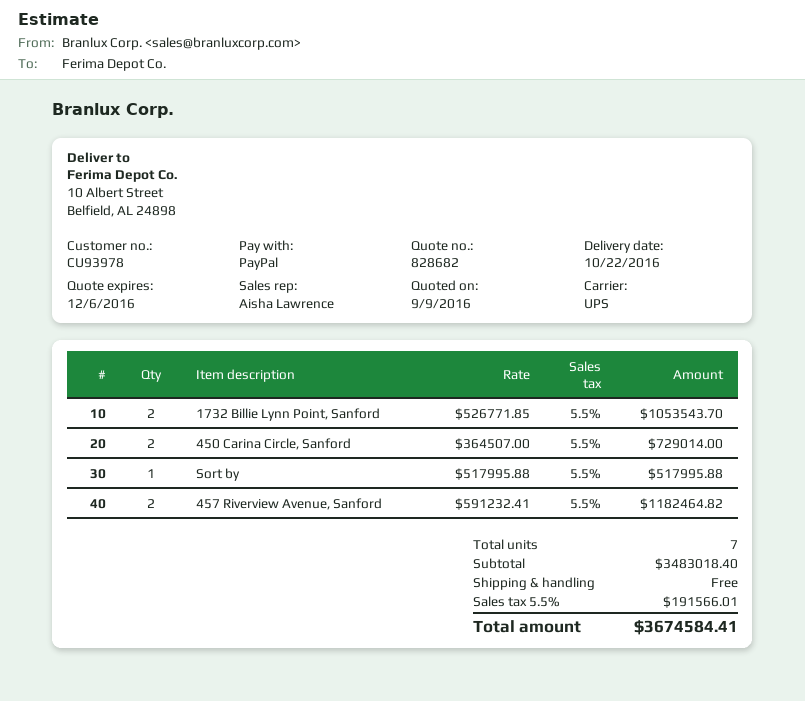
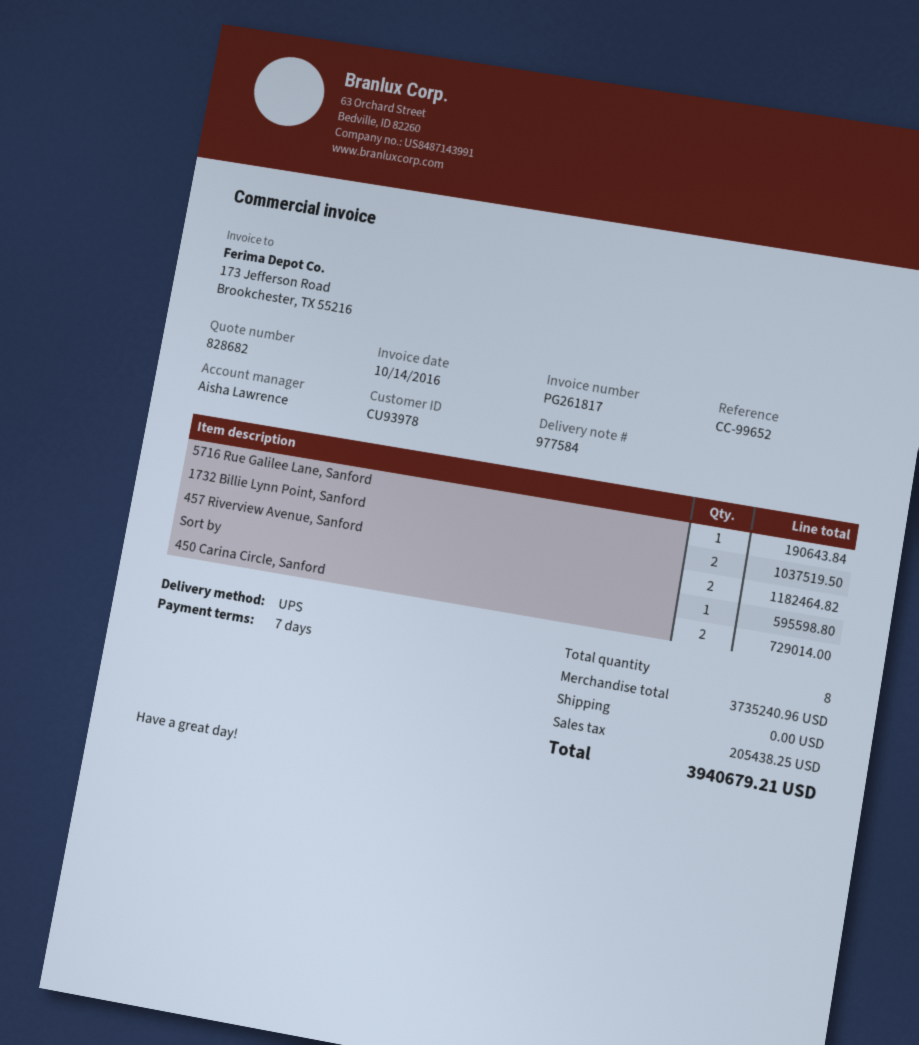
1732 Billie Lynn Point, Sanford: 2 for 1053543.70 -> 2 for 1037519.50
Sort by: 1 for 517995.88 -> 1 for 595598.80
5716 Rue Galilee Lane, Sanford: none -> 1 for 190643.84
total quantity: 7 -> 8
subtotal: 3483018.40 -> 3735240.96
tax: 191566.01 -> 205438.25
total: 3674584.41 -> 3940679.21

